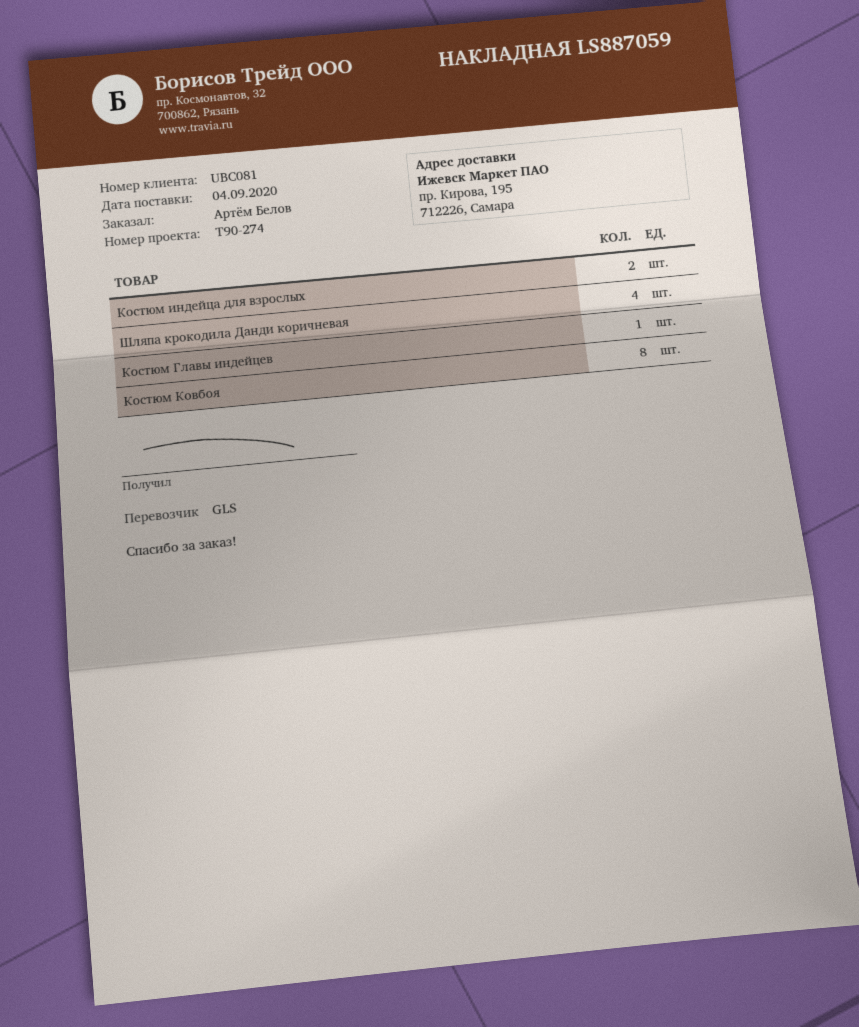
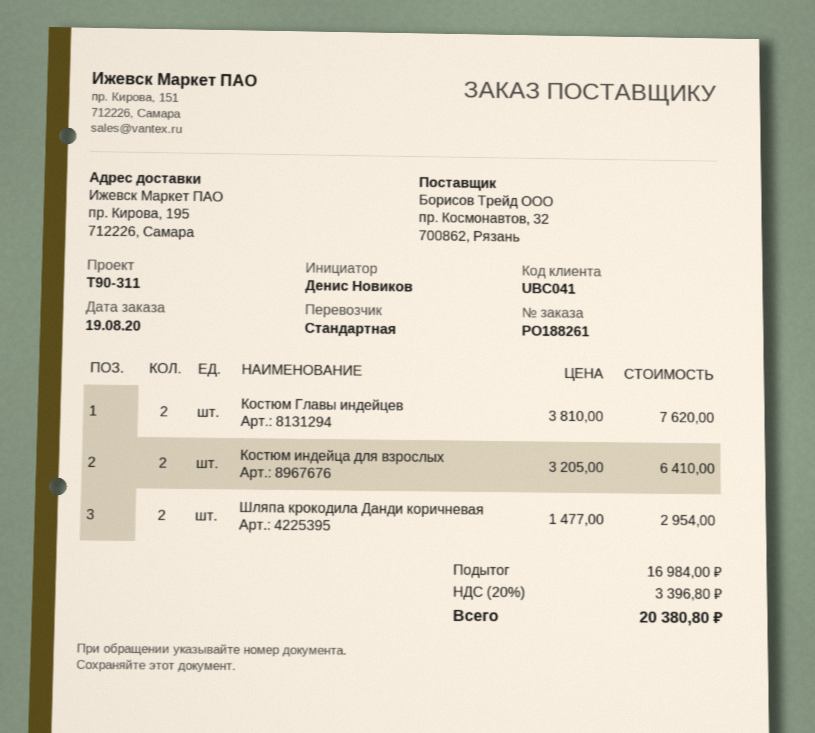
customer number: UBC081 -> UBC041
reference: T90-274 -> T90-311
ordered by: Артём Белов -> Денис Новиков
shipping method: GLS -> standard
Шляпа крокодила Данди коричневая: 4 -> 2
Костюм Главы индейцев: 1 -> 2
Костюм Ковбоя: 8 -> none

